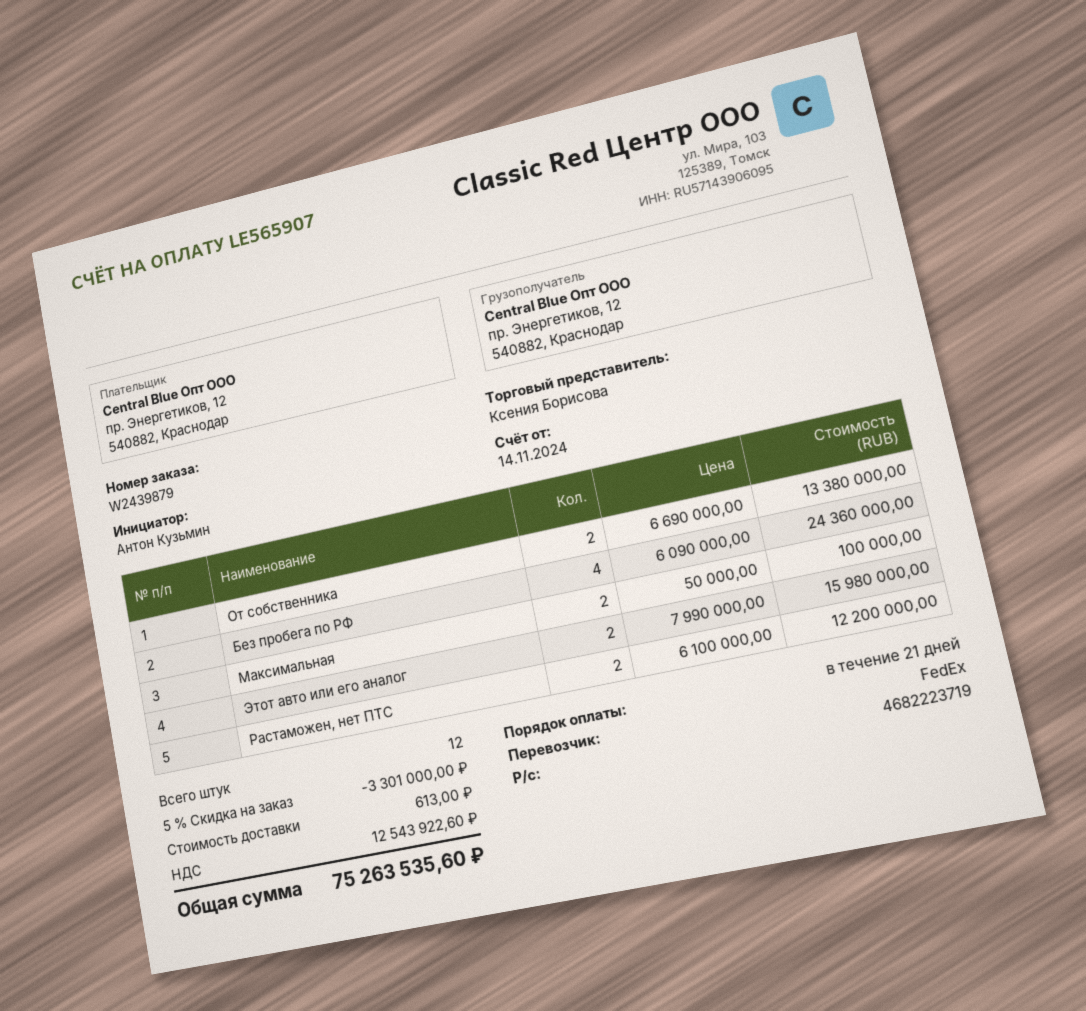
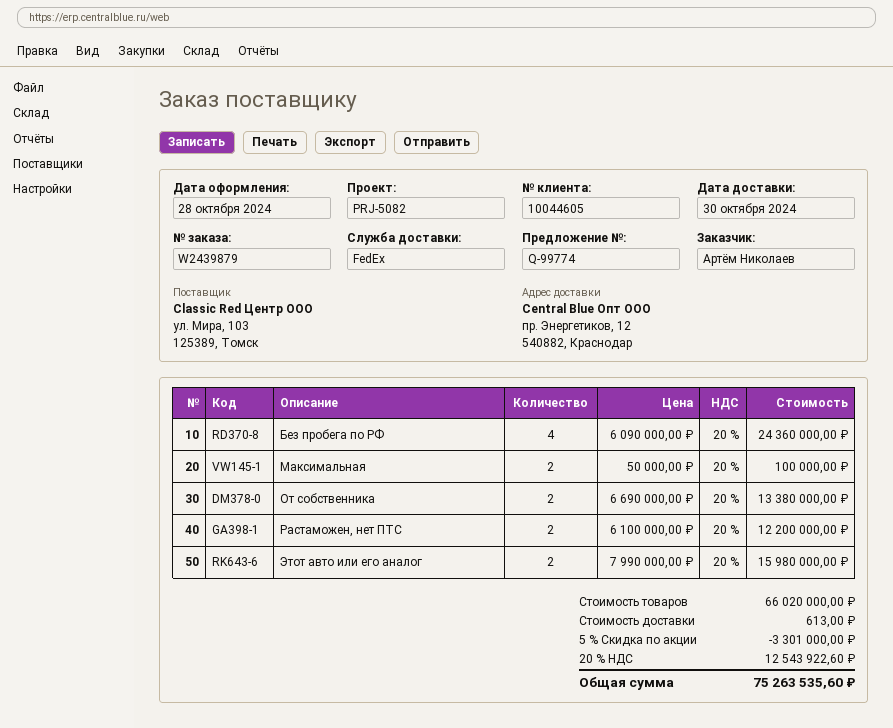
ordered by: Антон Кузьмин -> Артём Николаев

